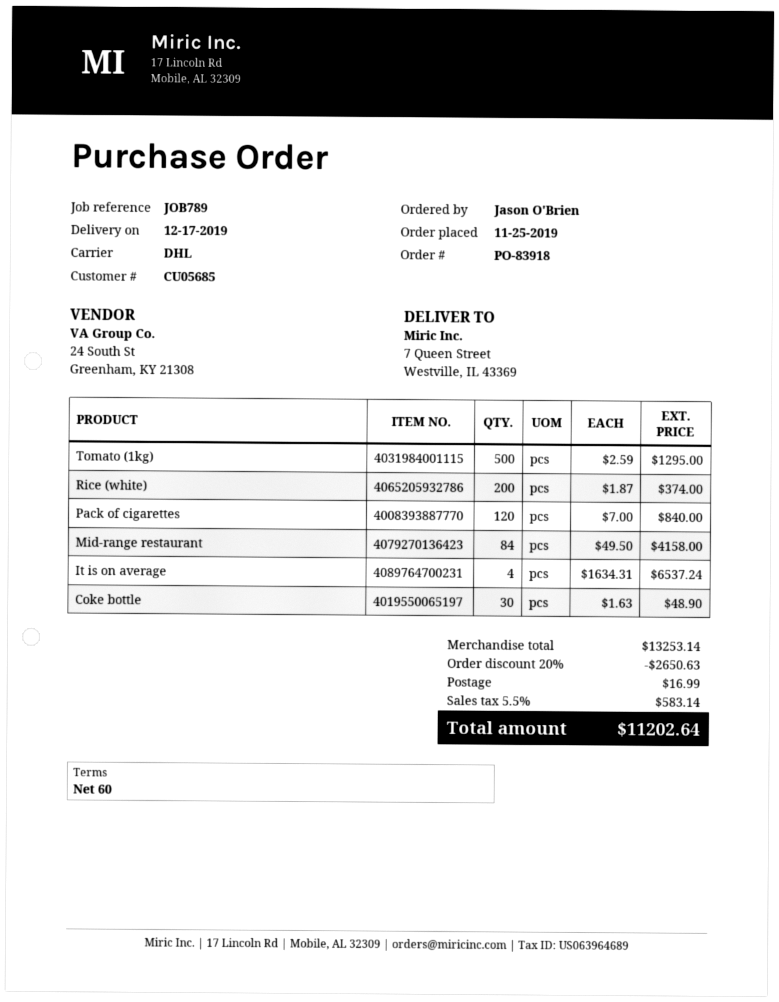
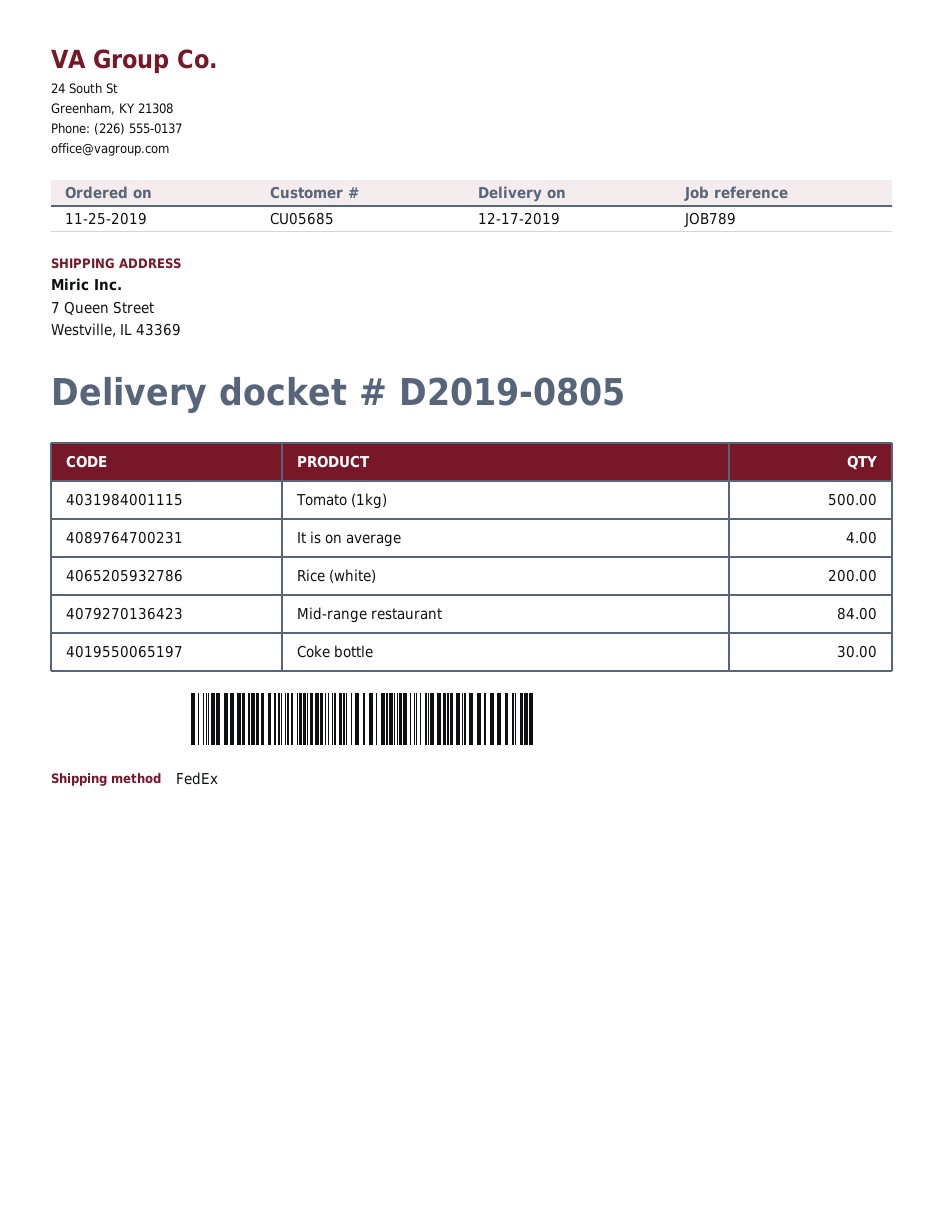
shipping method: DHL -> FedEx
Pack of cigarettes: 120 -> none

